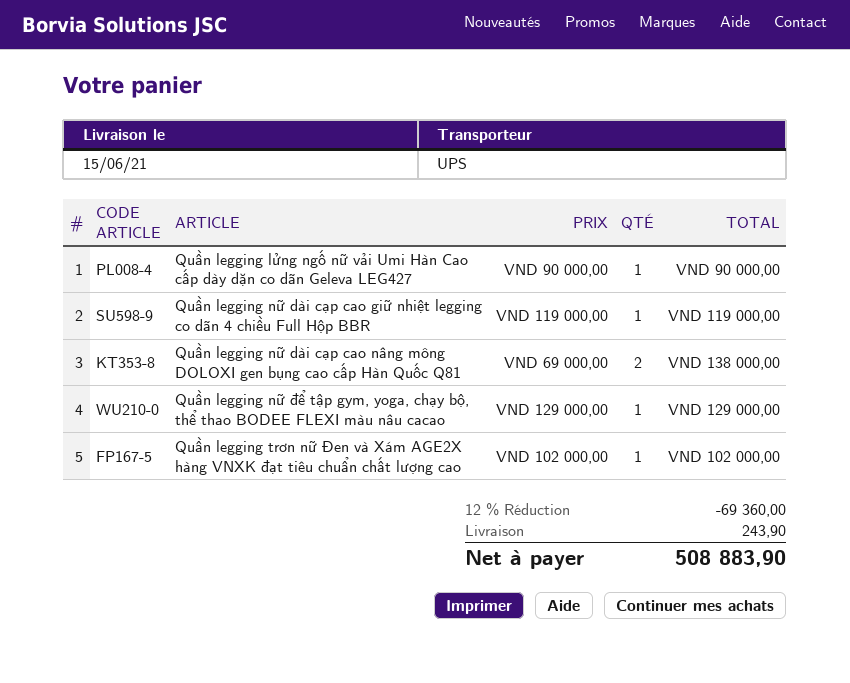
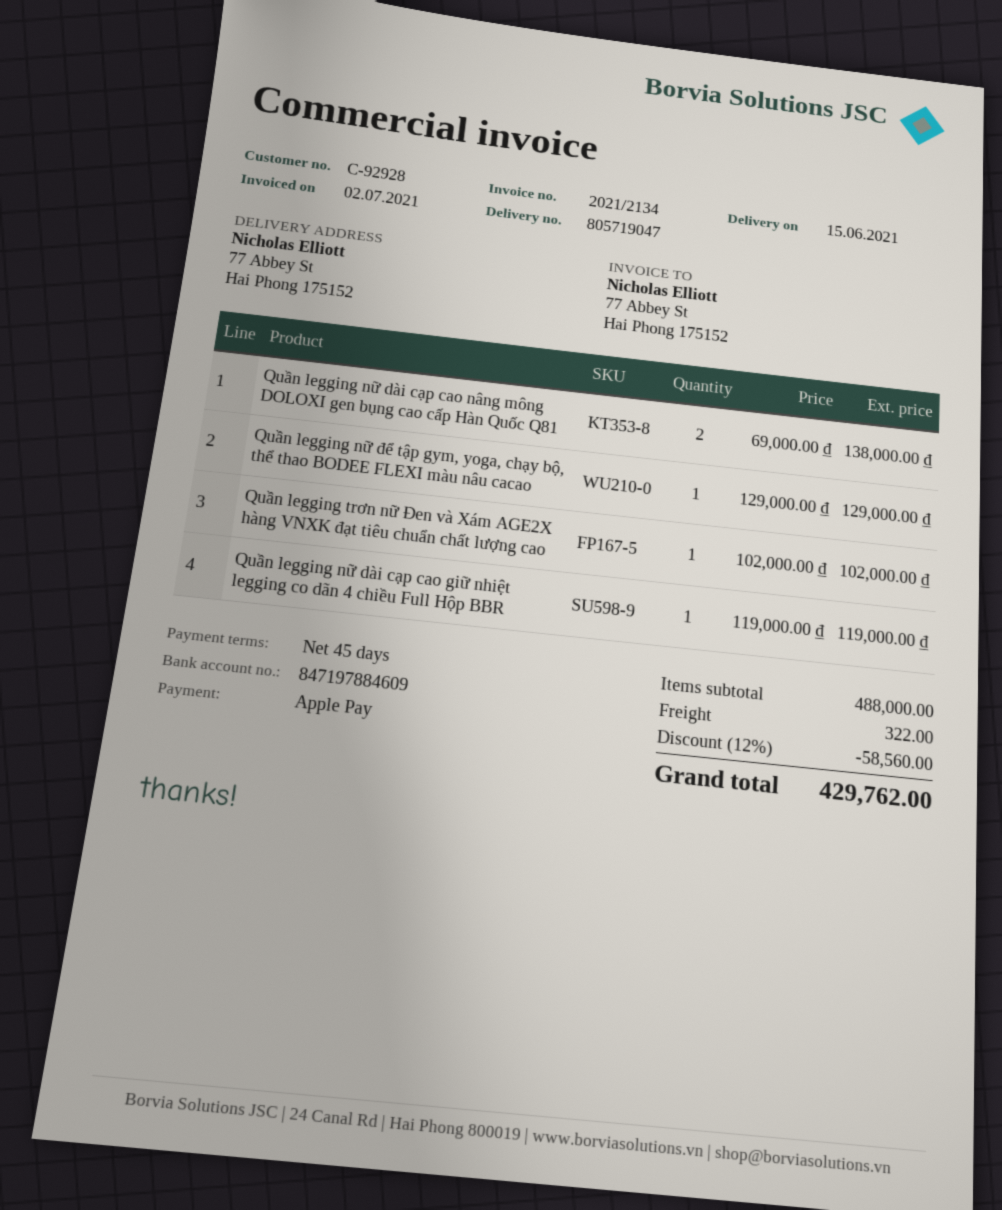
Quần legging lửng ngố nữ vải Umi Hàn Cao cấp dày dặn co dãn Geleva LEG427: 1 x 90000.00 = 90000.00 -> none
discount: 12% = 69360.00 -> 12% = 58560.00
shipping: 243.90 -> 322.00
total: 508883.90 -> 429762.00

